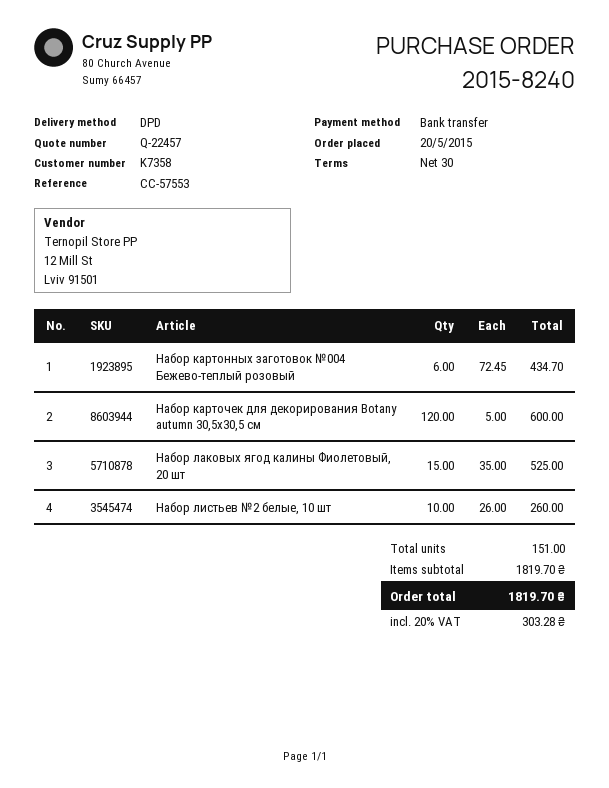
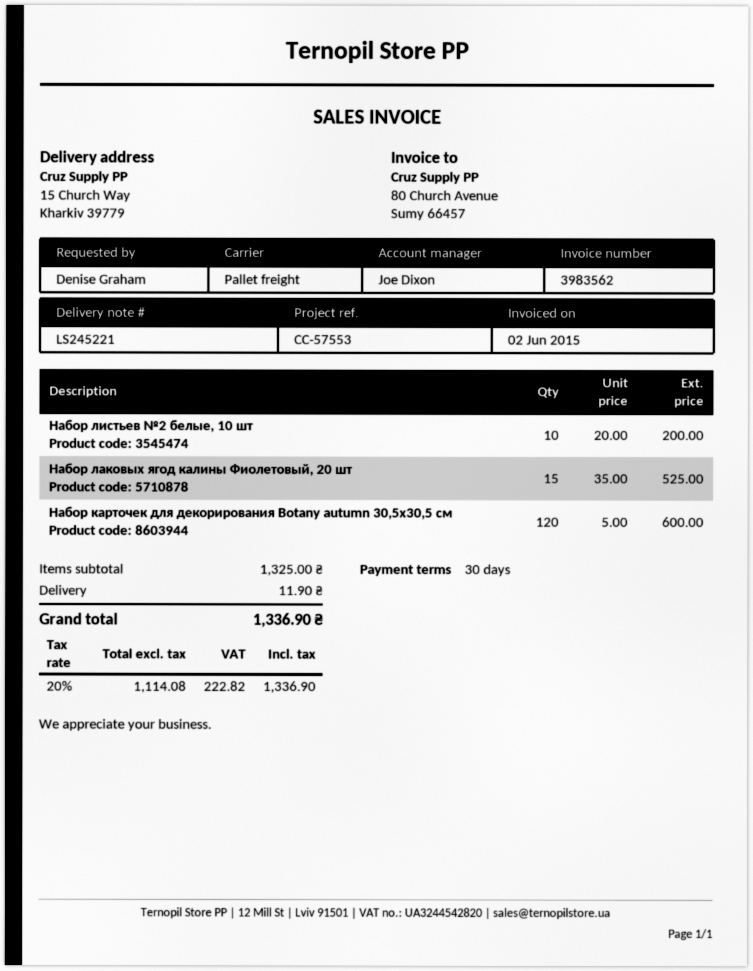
shipping method: DPD -> pallet freight
Набор картонных заготовок №004 Бежево-теплый розовый: 6 x 72.45 = 434.70 -> none
Набор листьев №2 белые, 10 шт: 10 x 26.00 = 260.00 -> 10 x 20.00 = 200.00
subtotal: 1819.70 -> 1325.00
shipping: none -> 11.90
tax: 20% = 303.28 -> 20% = 222.82
total: 1819.70 -> 1336.90

